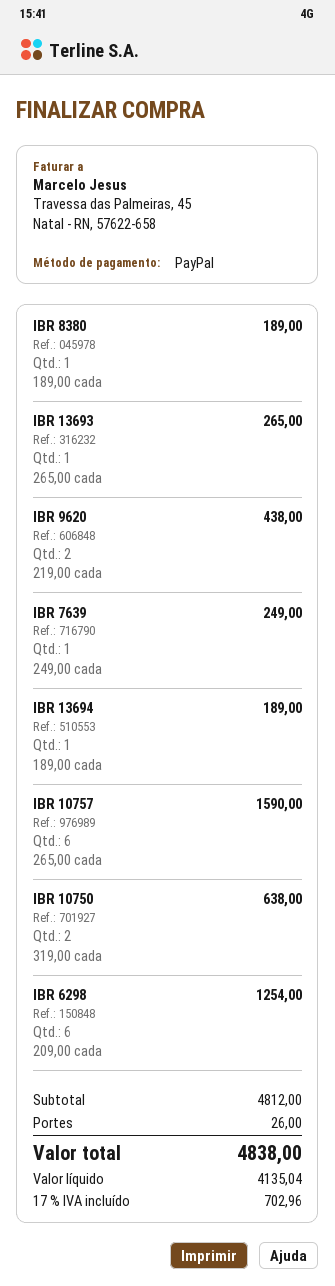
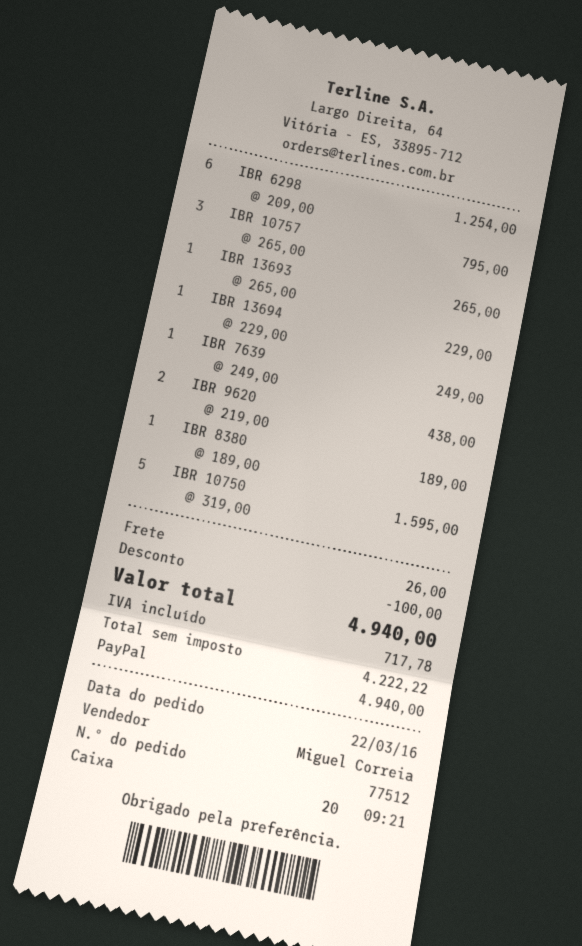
IBR 13694: 1 x 189.00 = 189.00 -> 1 x 229.00 = 229.00
IBR 10757: 6 x 265.00 = 1590.00 -> 3 x 265.00 = 795.00
IBR 10750: 2 x 319.00 = 638.00 -> 5 x 319.00 = 1595.00
discount: none -> 100.00
net: 4135.04 -> 4222.22
tax: 702.96 -> 717.78
total: 4838.00 -> 4940.00

